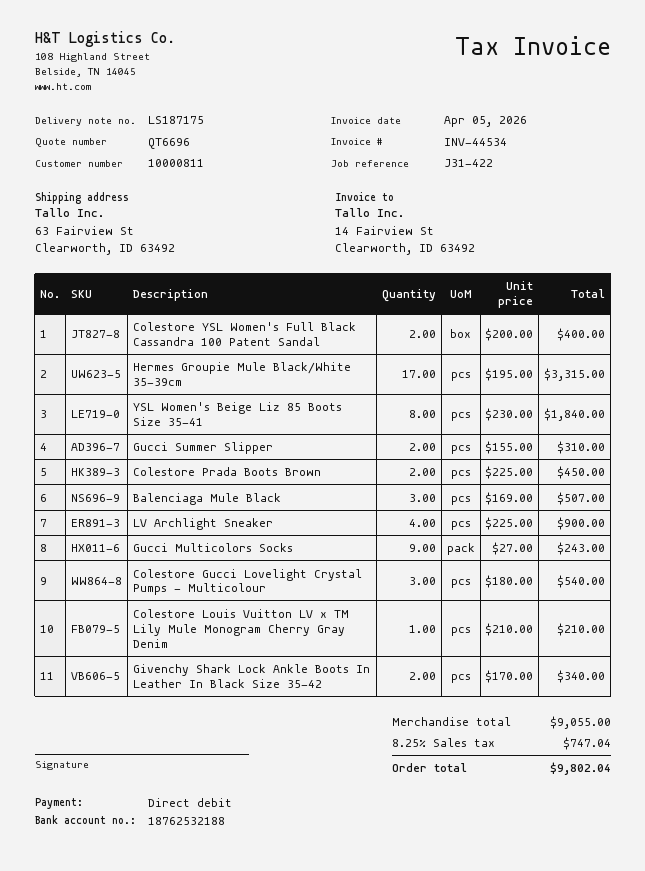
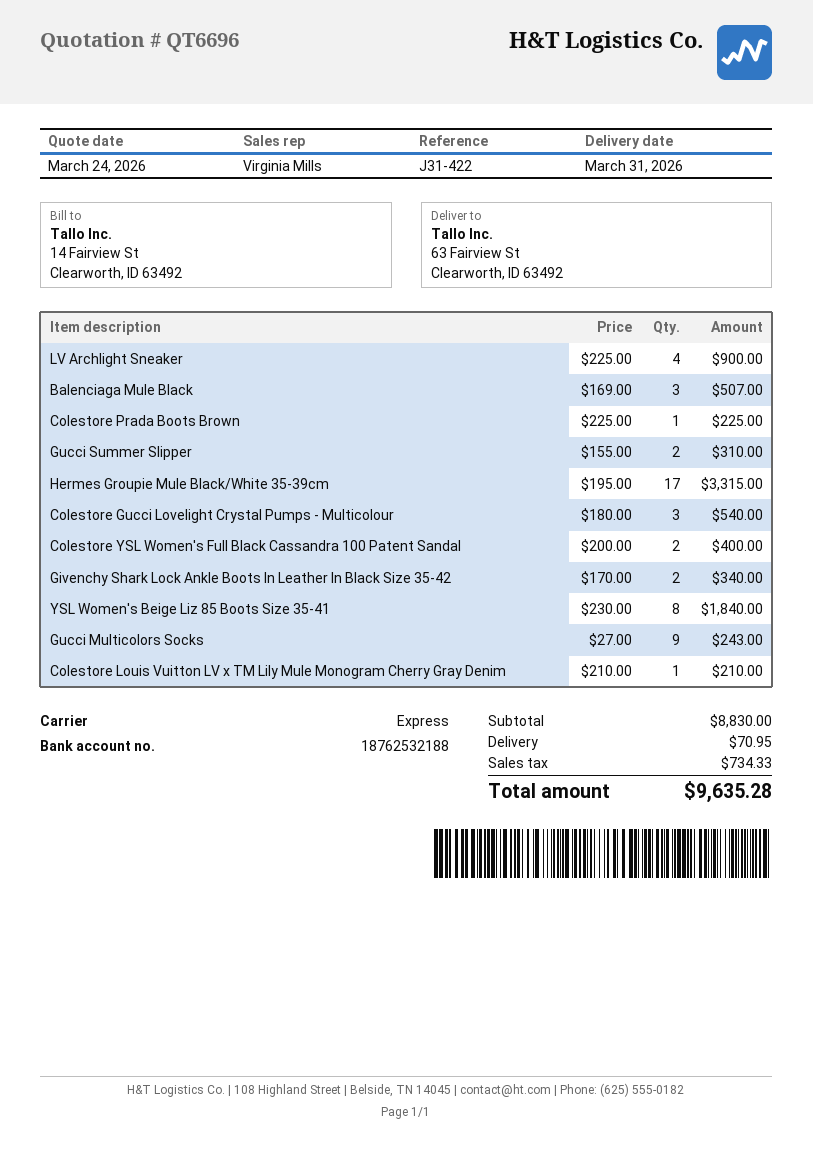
Colestore Prada Boots Brown: 2 x 225.00 = 450.00 -> 1 x 225.00 = 225.00
subtotal: 9055.00 -> 8830.00
shipping: none -> 70.95
tax: 747.04 -> 734.33
total: 9802.04 -> 9635.28

